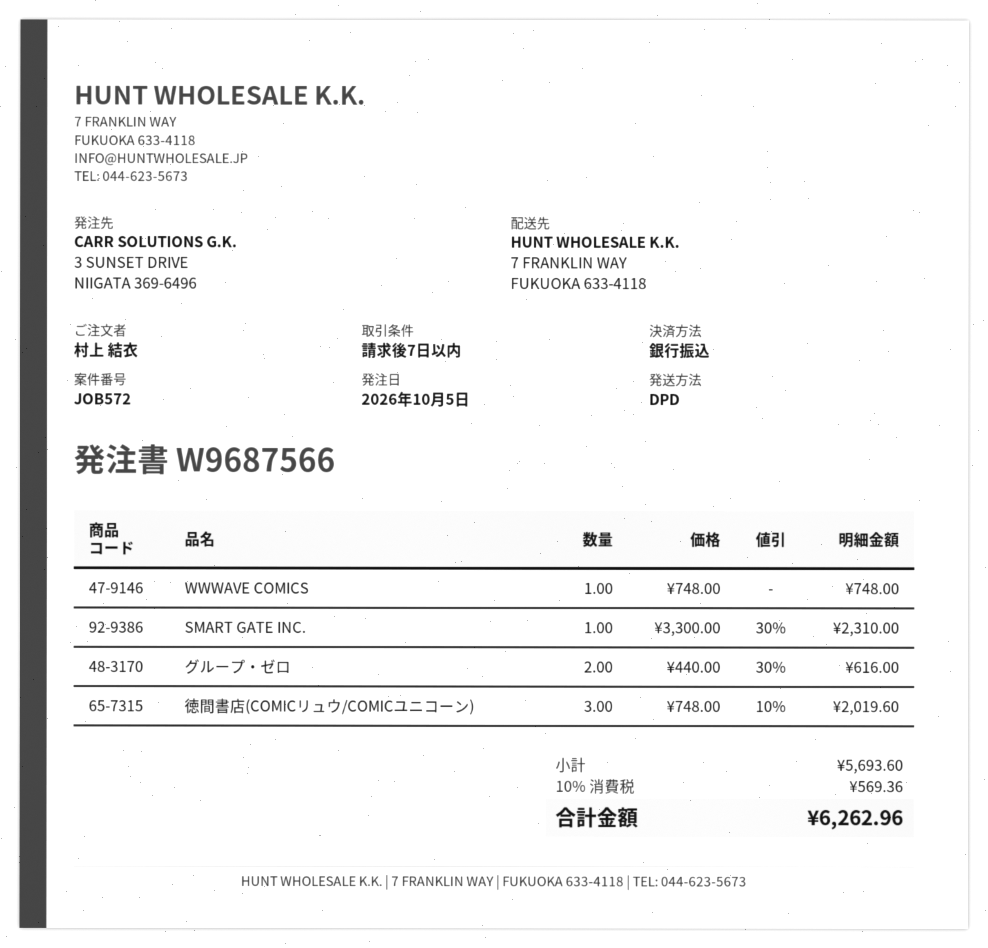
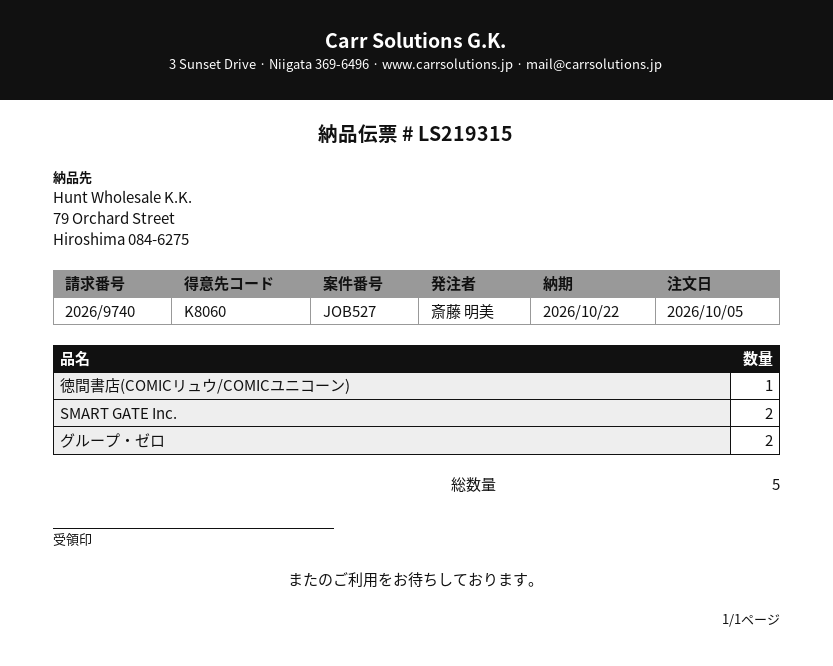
reference: JOB572 -> JOB527
ordered by: 村上 結衣 -> 斎藤 明美
ship to: 7 FRANKLIN WAY, FUKUOKA 633-4118 -> 79 Orchard Street, Hiroshima 084-6275
WWWAVE COMICS: 1 -> none
SMART GATE INC.: 1 -> 2
徳間書店(COMICリュウ/COMICユニコーン): 3 -> 1

